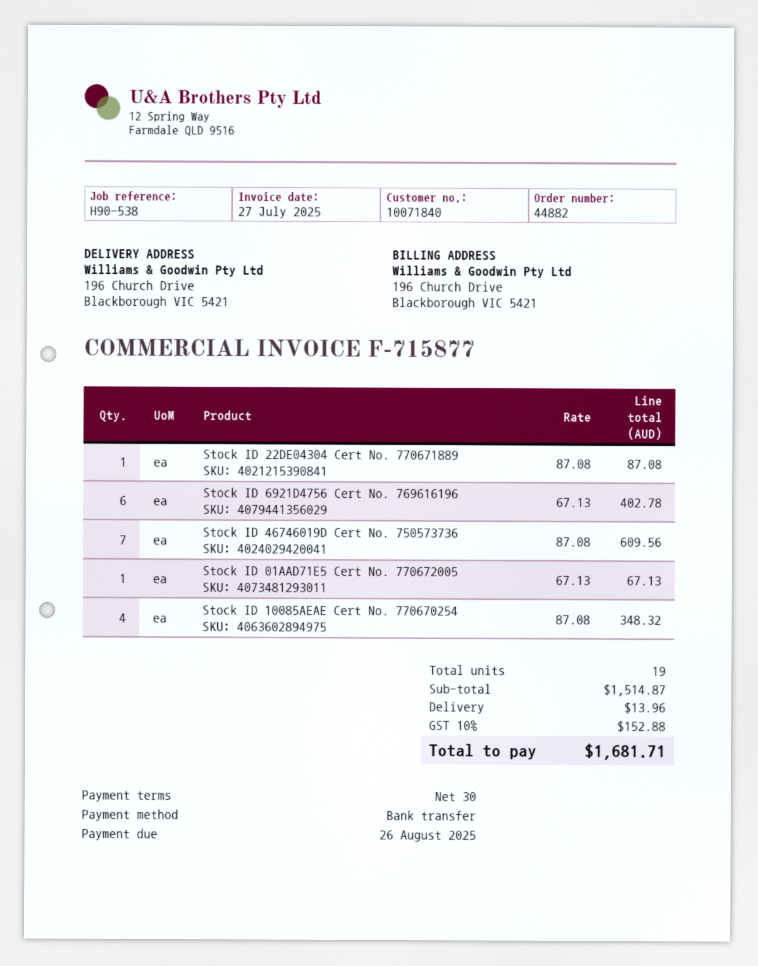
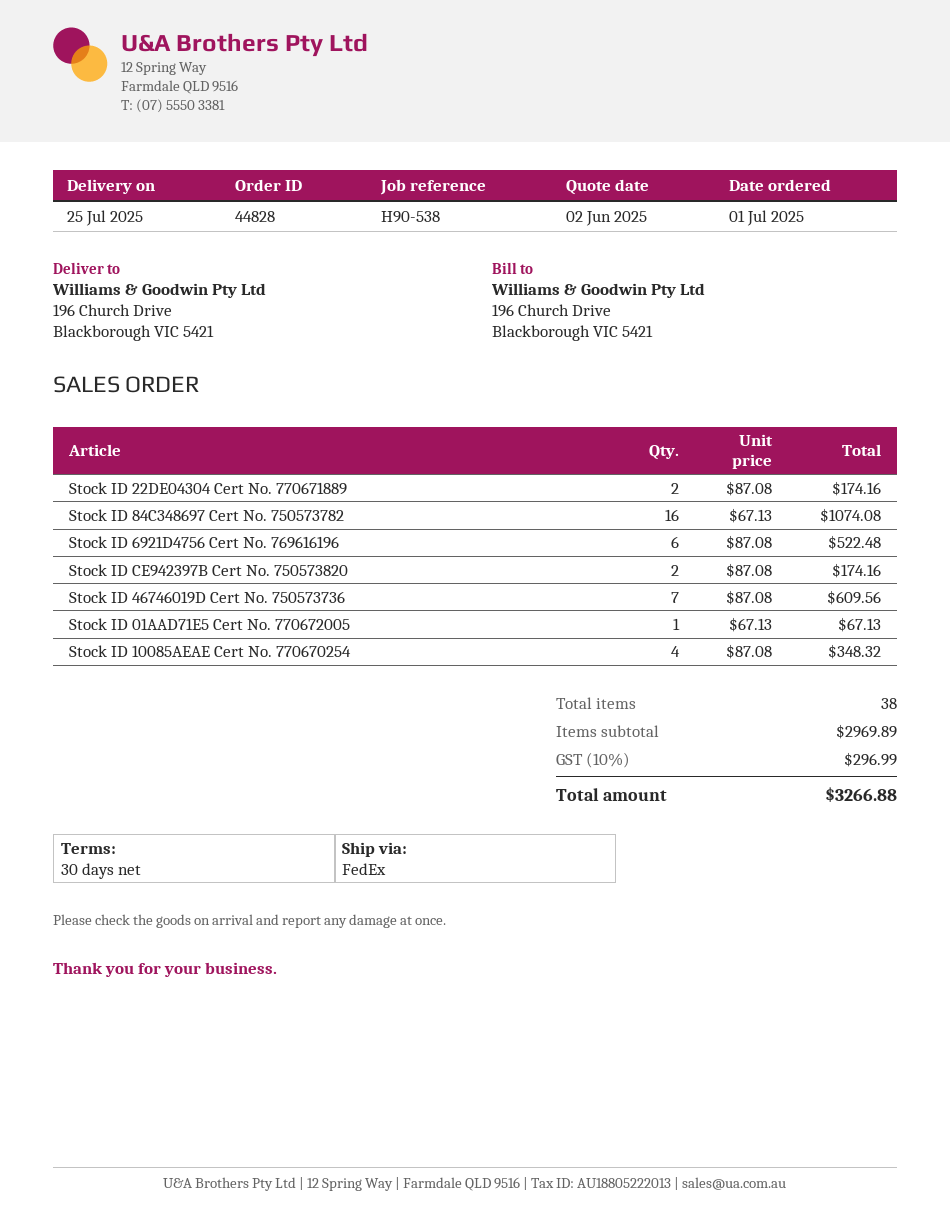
order number: 44882 -> 44828
Stock ID 22DE04304 Cert No. 770671889: 1 x 87.08 = 87.08 -> 2 x 87.08 = 174.16
Stock ID 6921D4756 Cert No. 769616196: 6 x 67.13 = 402.78 -> 6 x 87.08 = 522.48
Stock ID 84C348697 Cert No. 750573782: none -> 16 x 67.13 = 1074.08
Stock ID CE942397B Cert No. 750573820: none -> 2 x 87.08 = 174.16
total quantity: 19 -> 38
subtotal: 1514.87 -> 2969.89
shipping: 13.96 -> none
tax: 10% = 152.88 -> 10% = 296.99
total: 1681.71 -> 3266.88

